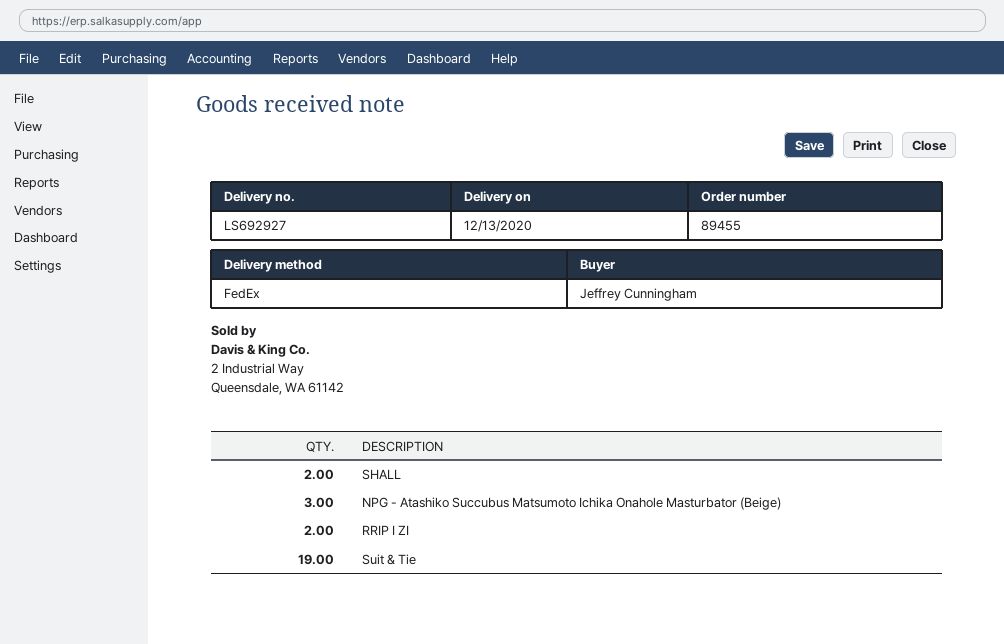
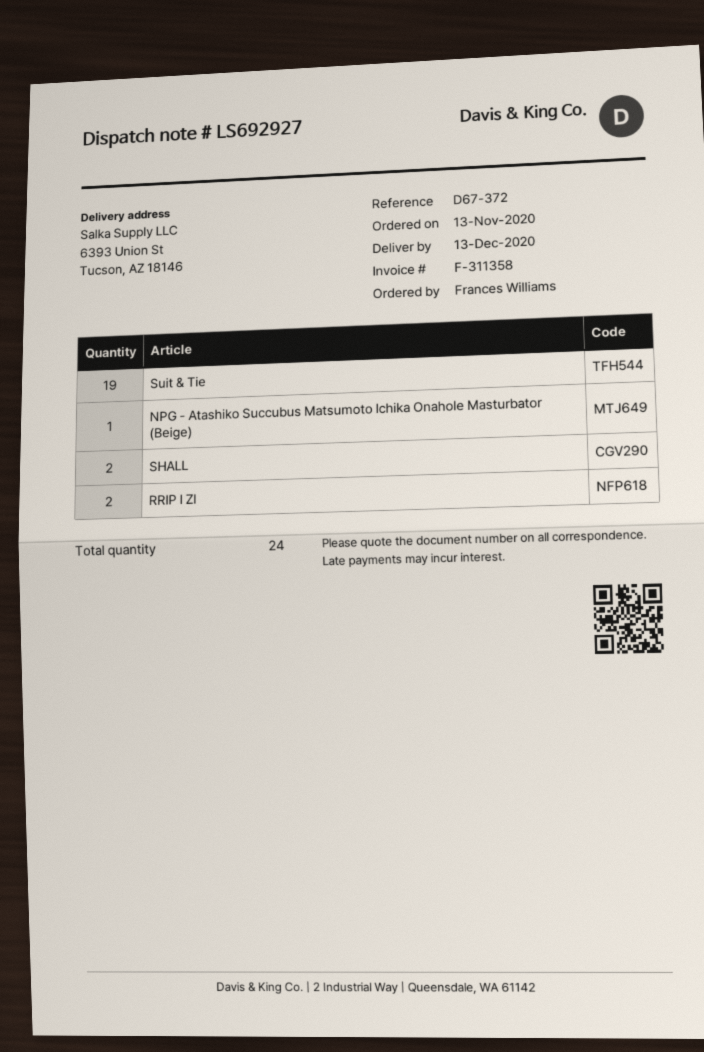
ordered by: Jeffrey Cunningham -> Frances Williams
NPG - Atashiko Succubus Matsumoto Ichika Onahole Masturbator (Beige): 3 -> 1

